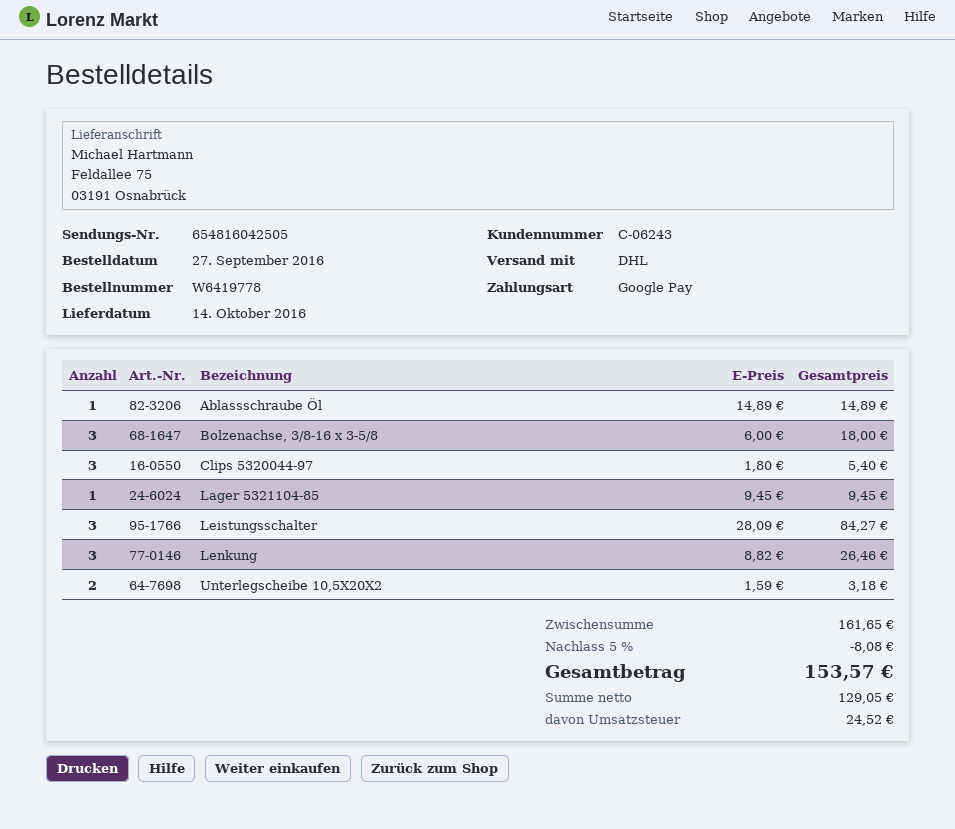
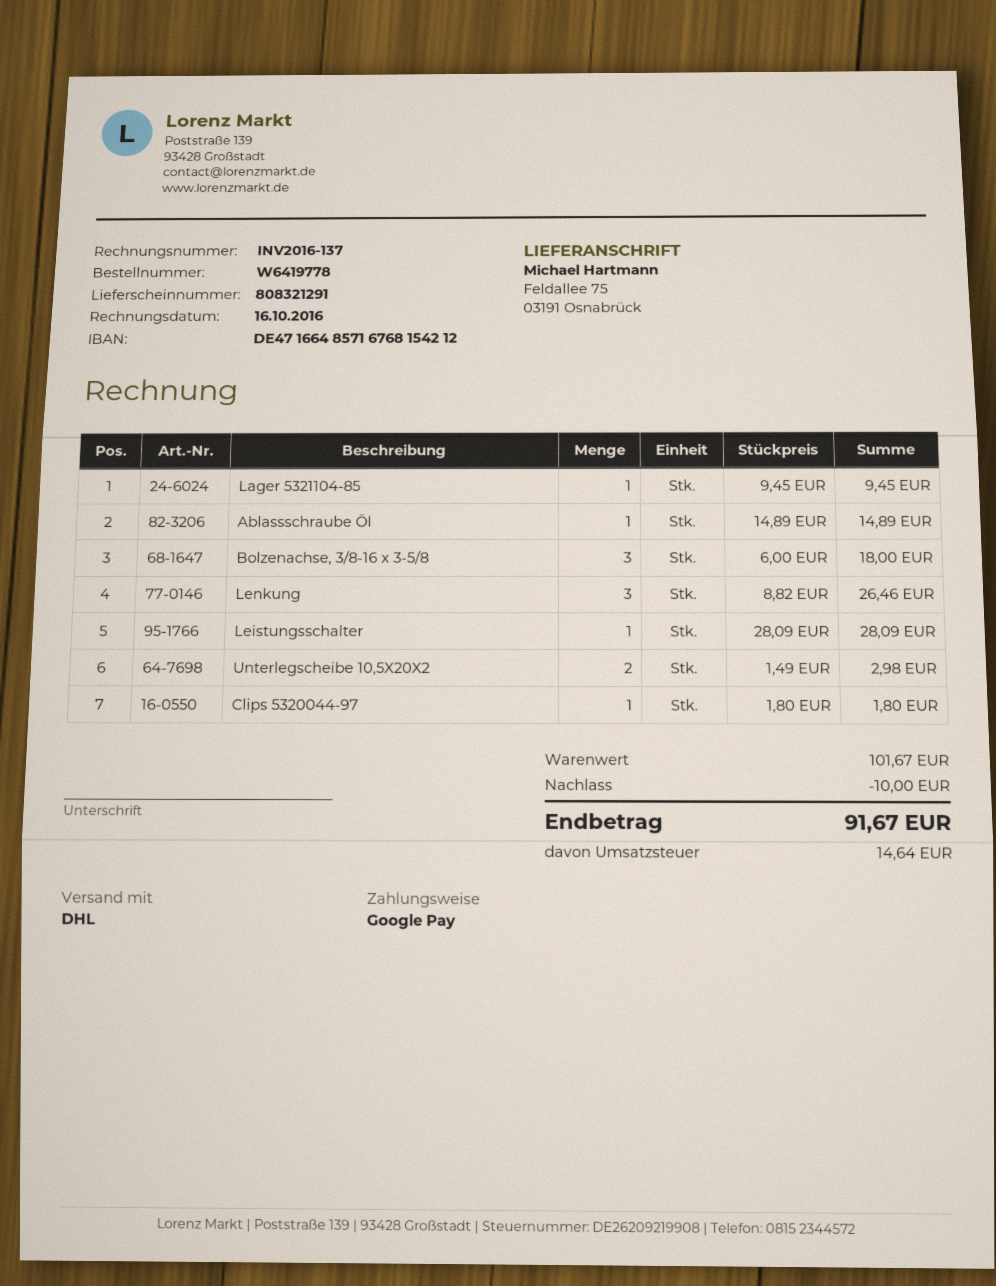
Clips 5320044-97: 3 x 1.80 = 5.40 -> 1 x 1.80 = 1.80
Leistungsschalter: 3 x 28.09 = 84.27 -> 1 x 28.09 = 28.09
Unterlegscheibe 10,5X20X2: 2 x 1.59 = 3.18 -> 2 x 1.49 = 2.98
subtotal: 161.65 -> 101.67
discount: 8.08 -> 10.00
tax: 24.52 -> 14.64
total: 153.57 -> 91.67

